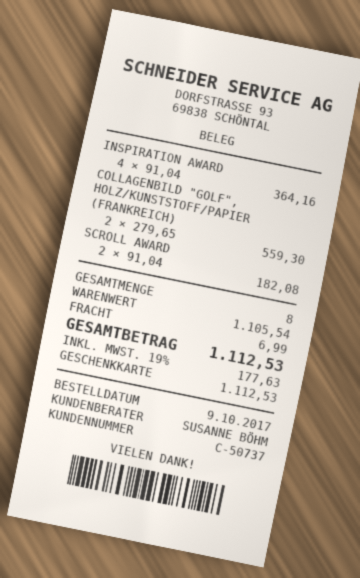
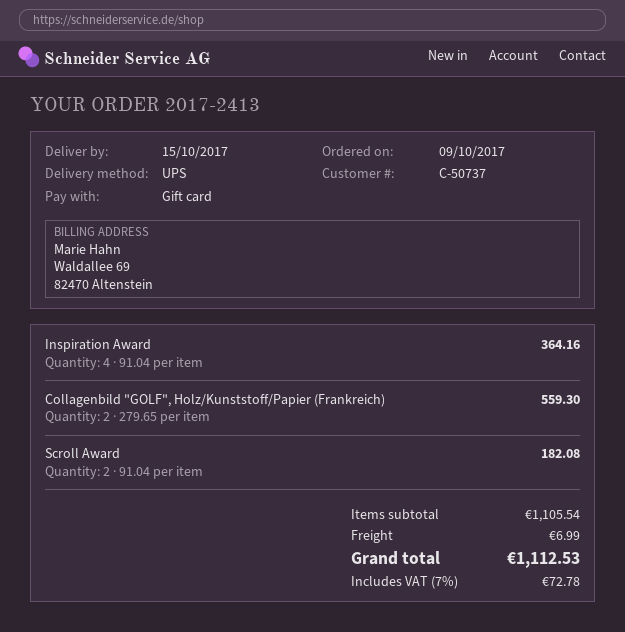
tax: 19% = 177.63 -> 7% = 72.78

